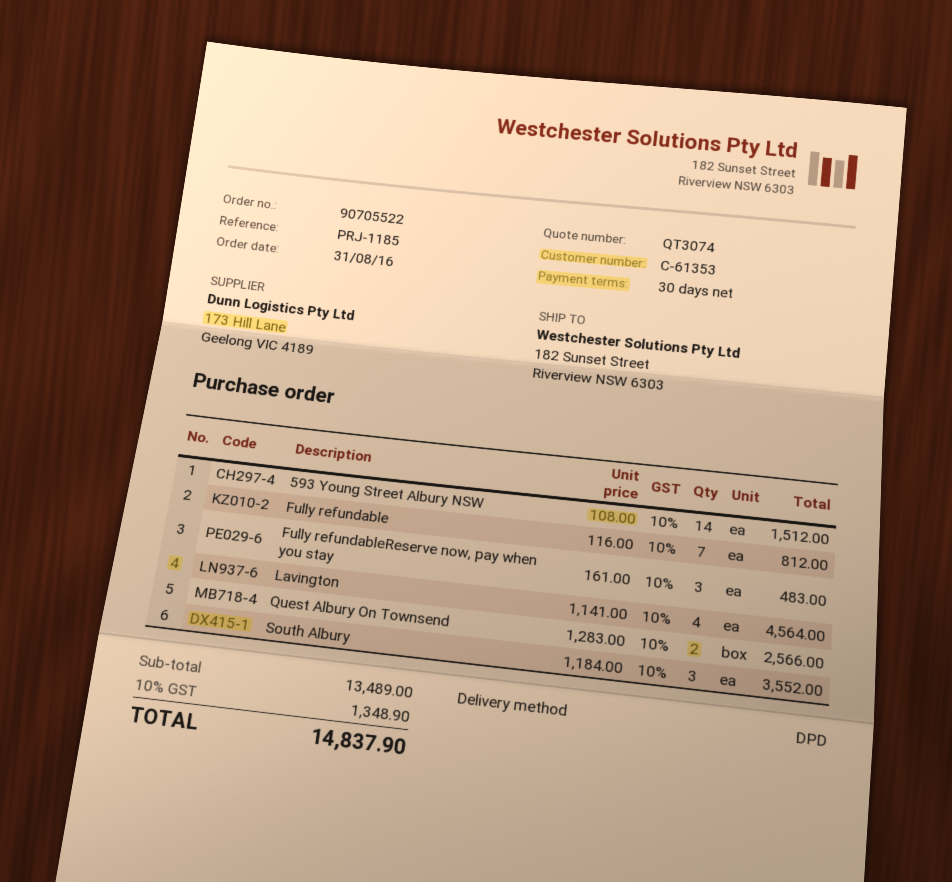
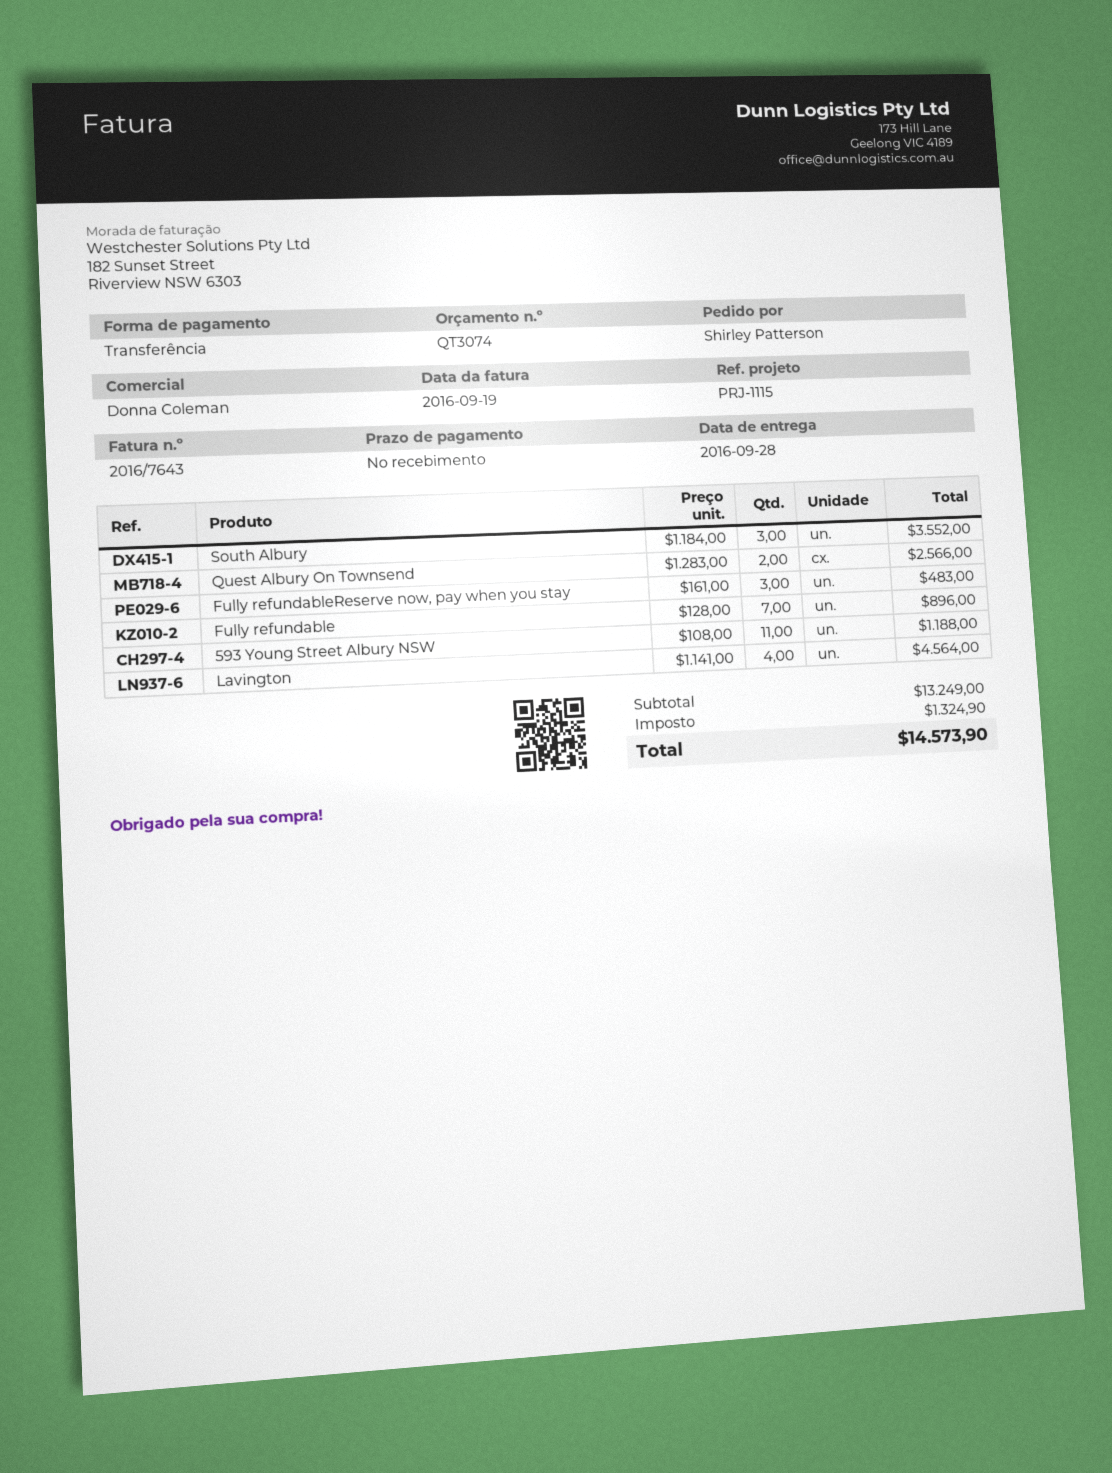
payment terms: 30 days -> on receipt
reference: PRJ-1185 -> PRJ-1115
593 Young Street Albury NSW: 14 x 108.00 = 1512.00 -> 11 x 108.00 = 1188.00
Fully refundable: 7 x 116.00 = 812.00 -> 7 x 128.00 = 896.00
subtotal: 13489.00 -> 13249.00
tax: 1348.90 -> 1324.90
total: 14837.90 -> 14573.90

